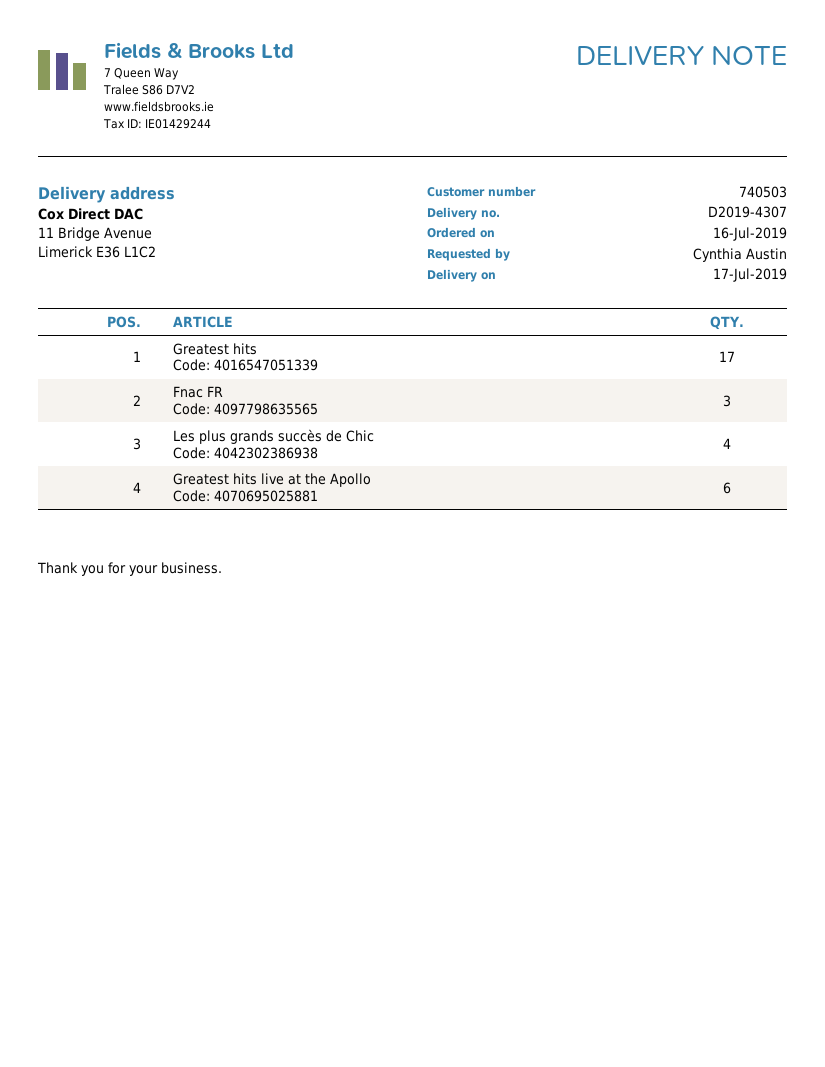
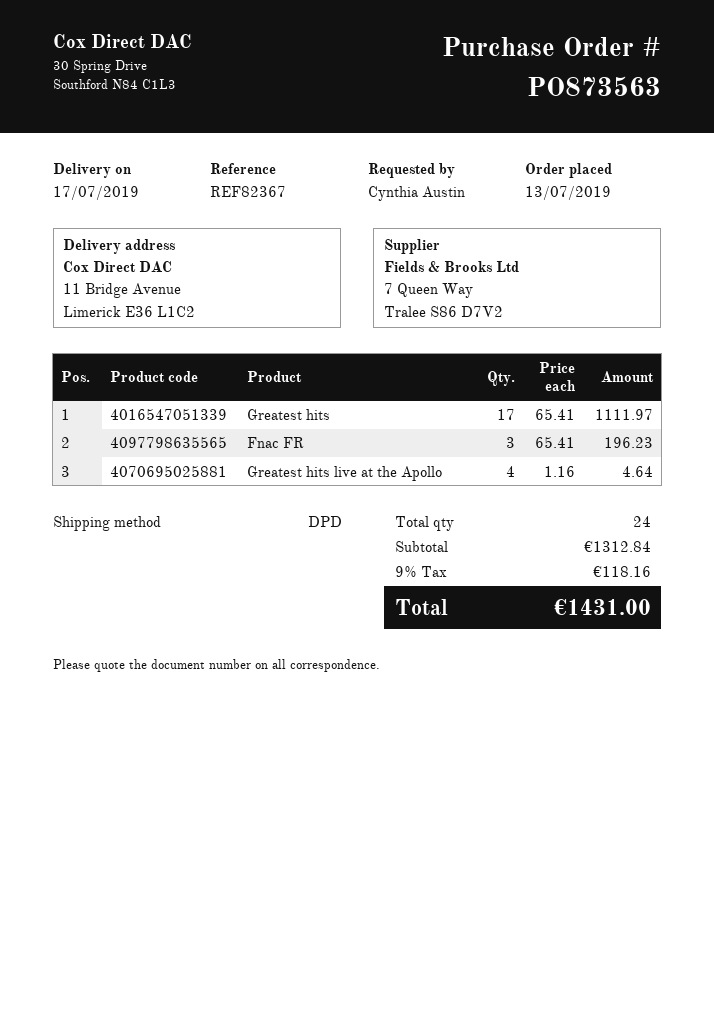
order date: 2019-07-16 -> 2019-07-13
Les plus grands succès de Chic: 4 -> none
Greatest hits live at the Apollo: 6 -> 4

